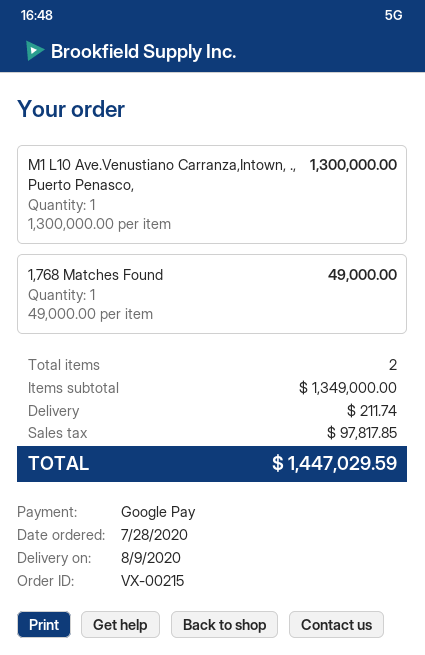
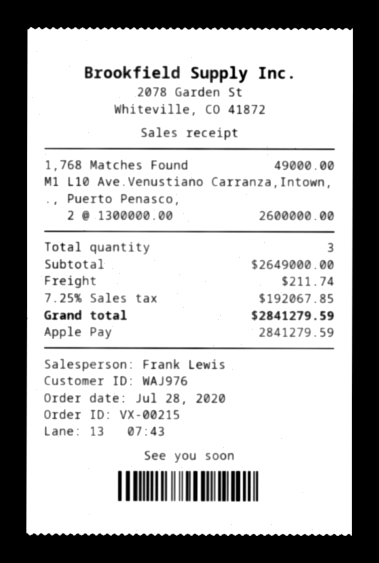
payment method: Google Pay -> Apple Pay
M1 L10 Ave.Venustiano Carranza,Intown, ., Puerto Penasco,: 1 x 1300000.00 = 1300000.00 -> 2 x 1300000.00 = 2600000.00
total quantity: 2 -> 3
subtotal: 1349000.00 -> 2649000.00
tax: 97817.85 -> 192067.85
total: 1447029.59 -> 2841279.59

